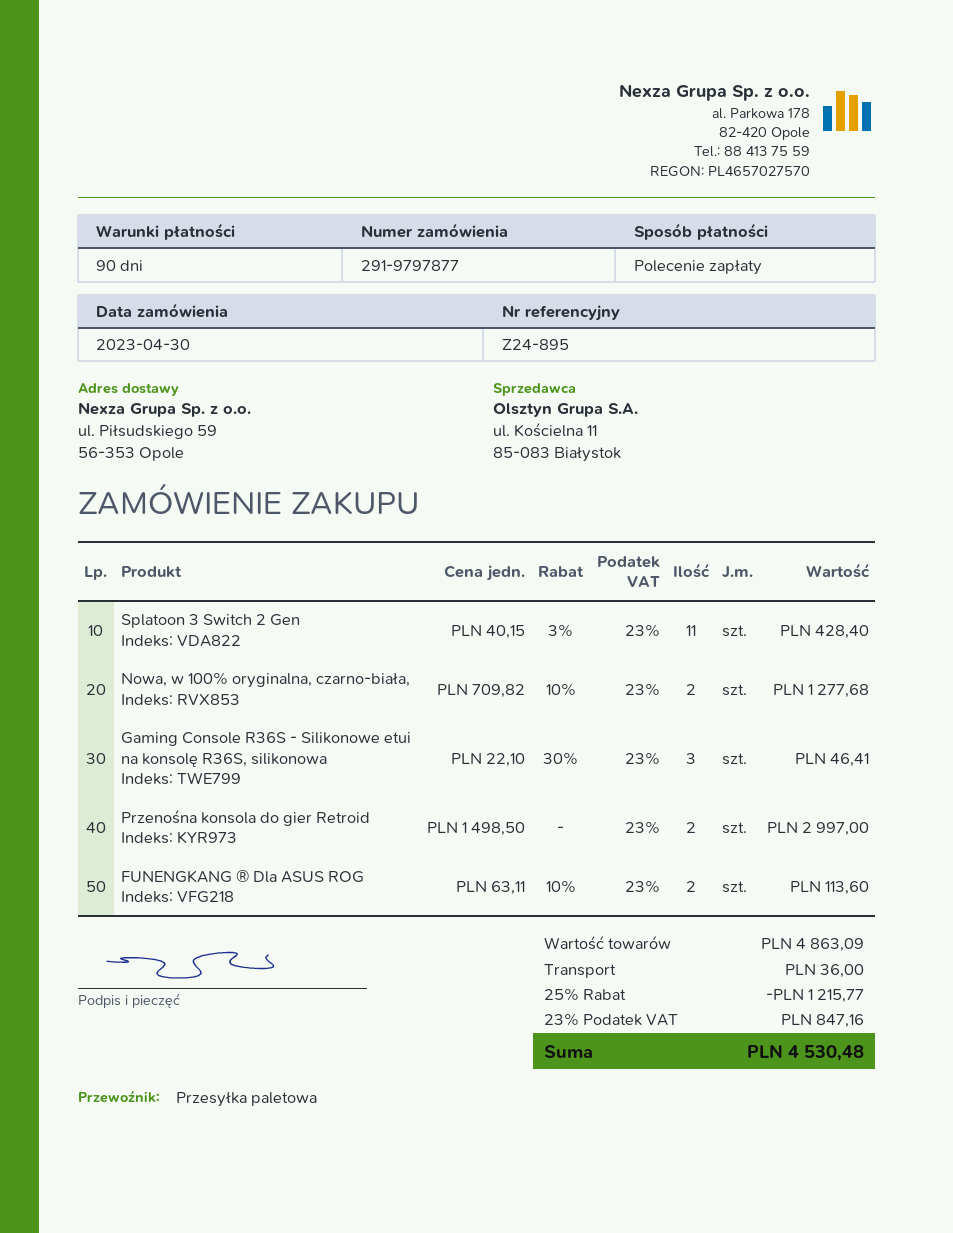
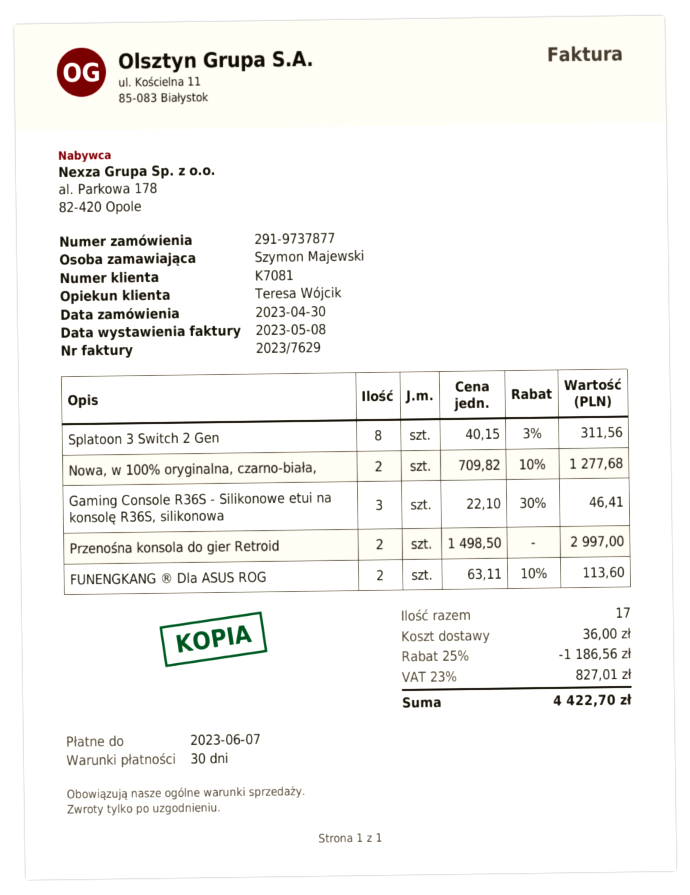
order number: 291-9797877 -> 291-9737877
payment terms: 90 days -> 30 days
Splatoon 3 Switch 2 Gen: 11 x 40.15 - 3% = 428.40 -> 8 x 40.15 - 3% = 311.56
discount: 25% = 1215.77 -> 25% = 1186.56
tax: 23% = 847.16 -> 23% = 827.01
total: 4530.48 -> 4422.70

